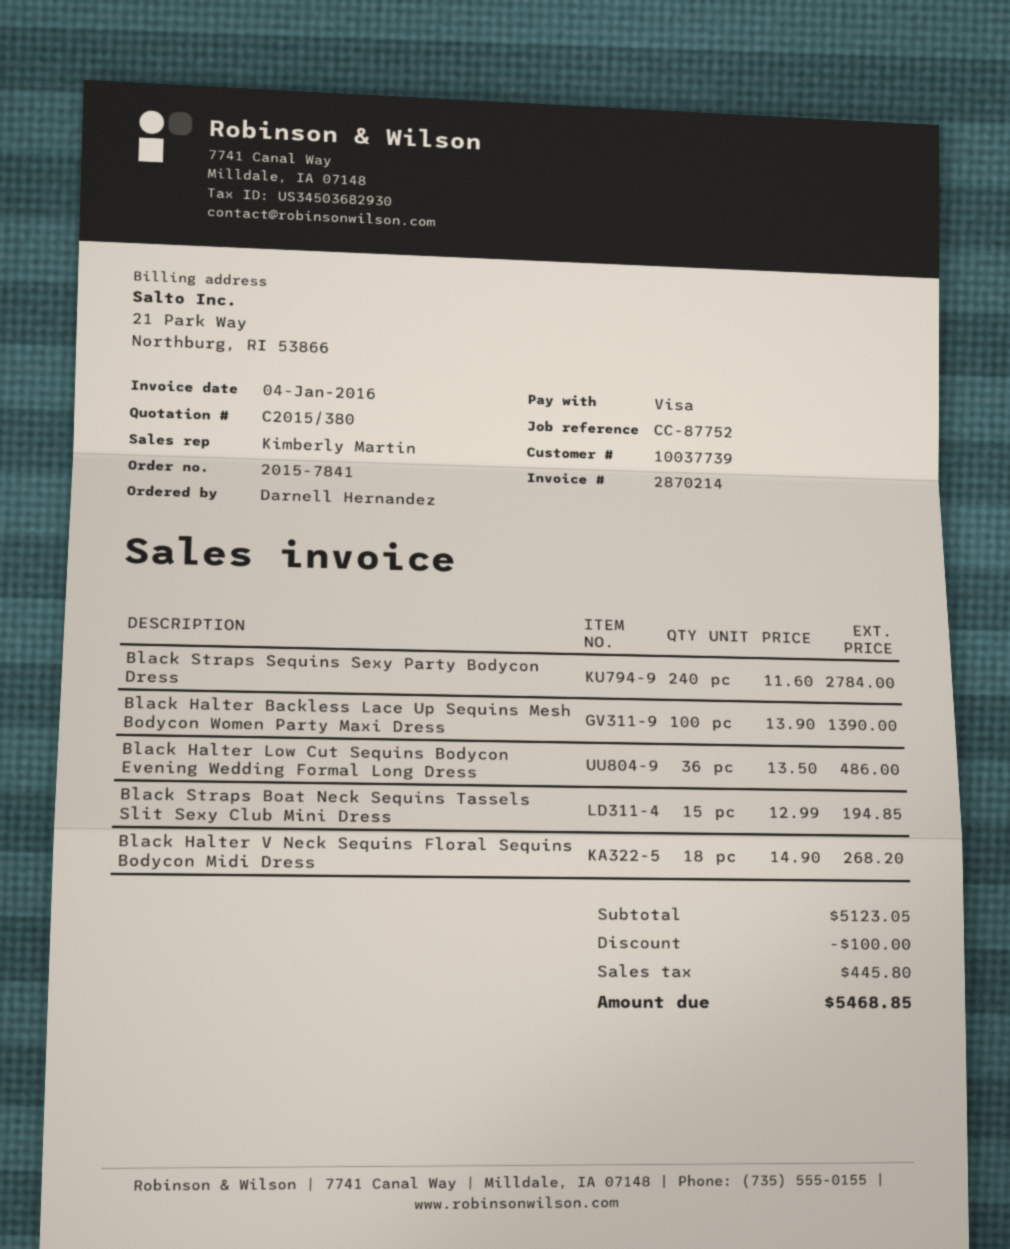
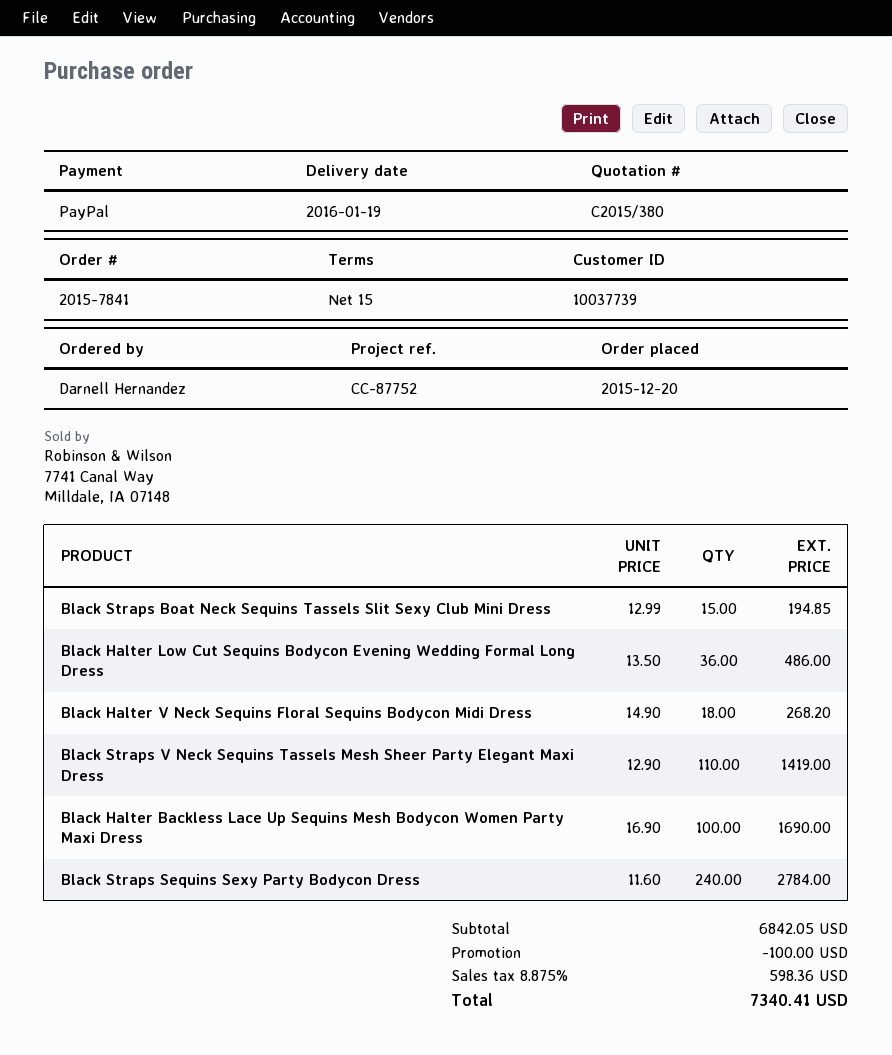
payment method: Visa -> PayPal
Black Halter Backless Lace Up Sequins Mesh Bodycon Women Party Maxi Dress: 100 x 13.90 = 1390.00 -> 100 x 16.90 = 1690.00
Black Straps V Neck Sequins Tassels Mesh Sheer Party Elegant Maxi Dress: none -> 110 x 12.90 = 1419.00
subtotal: 5123.05 -> 6842.05
tax: 445.80 -> 598.36
total: 5468.85 -> 7340.41

